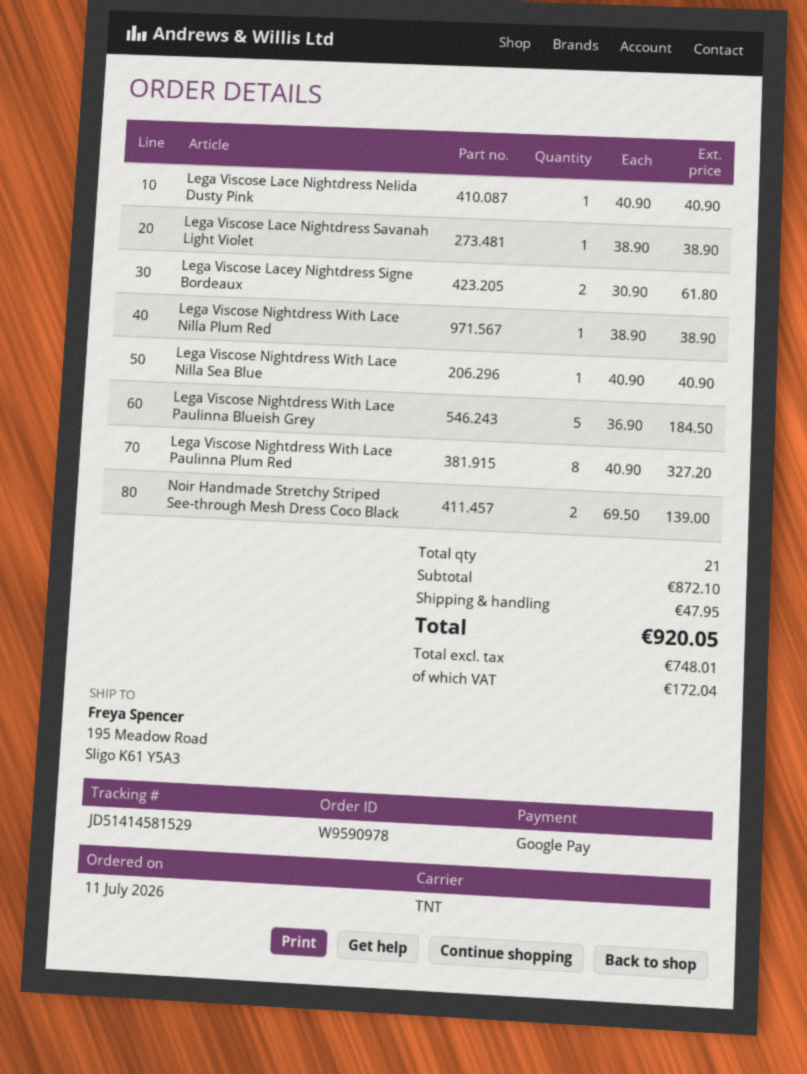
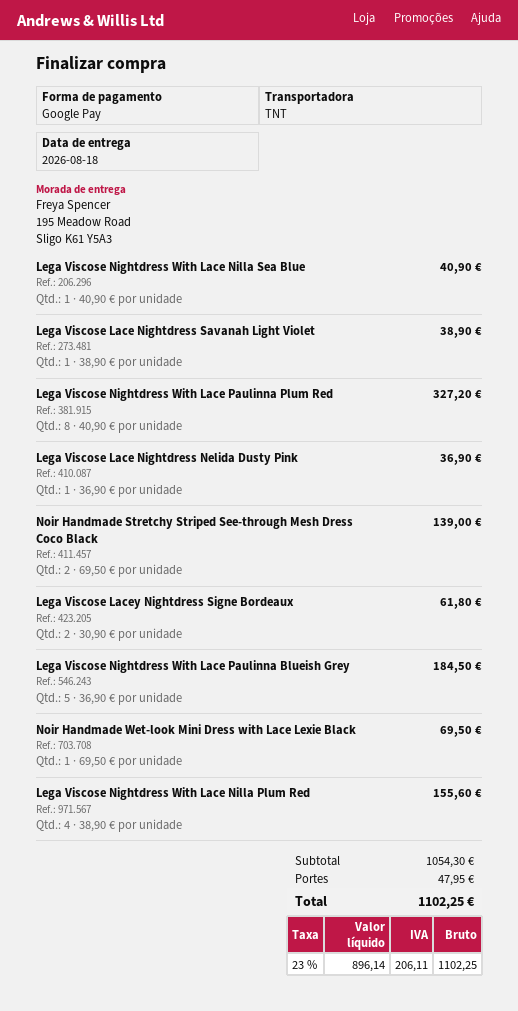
Lega Viscose Lace Nightdress Nelida Dusty Pink: 1 x 40.90 = 40.90 -> 1 x 36.90 = 36.90
Lega Viscose Nightdress With Lace Nilla Plum Red: 1 x 38.90 = 38.90 -> 4 x 38.90 = 155.60
Noir Handmade Wet-look Mini Dress with Lace Lexie Black: none -> 1 x 69.50 = 69.50
subtotal: 872.10 -> 1054.30
net: 748.01 -> 896.14
tax: 172.04 -> 206.11
total: 920.05 -> 1102.25

